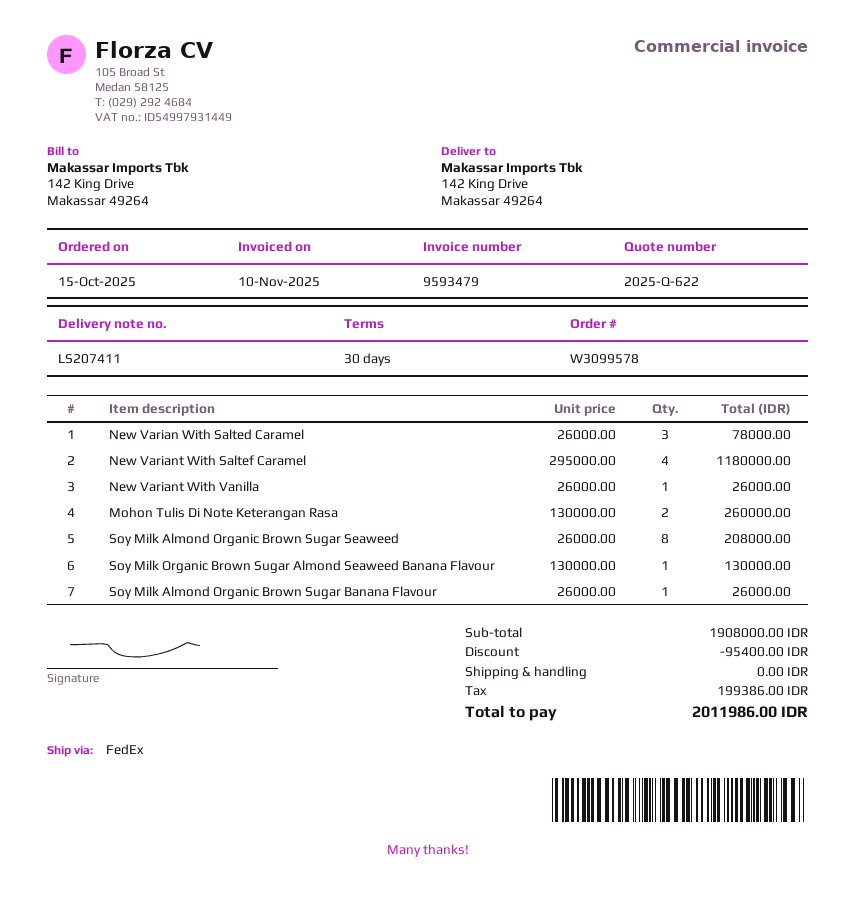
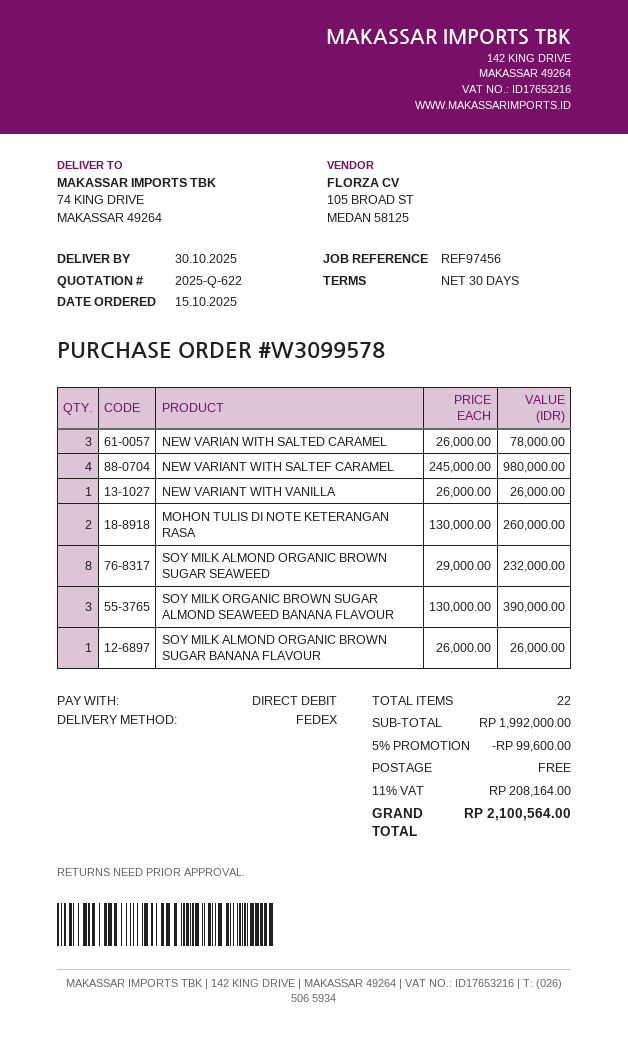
ship to: 142 King Drive, Makassar 49264 -> 74 KING DRIVE, MAKASSAR 49264
New Variant With Saltef Caramel: 4 x 295000.00 = 1180000.00 -> 4 x 245000.00 = 980000.00
Soy Milk Almond Organic Brown Sugar Seaweed: 8 x 26000.00 = 208000.00 -> 8 x 29000.00 = 232000.00
Soy Milk Organic Brown Sugar Almond Seaweed Banana Flavour: 1 x 130000.00 = 130000.00 -> 3 x 130000.00 = 390000.00
subtotal: 1908000.00 -> 1992000.00
discount: 95400.00 -> 99600.00
tax: 199386.00 -> 208164.00
total: 2011986.00 -> 2100564.00

